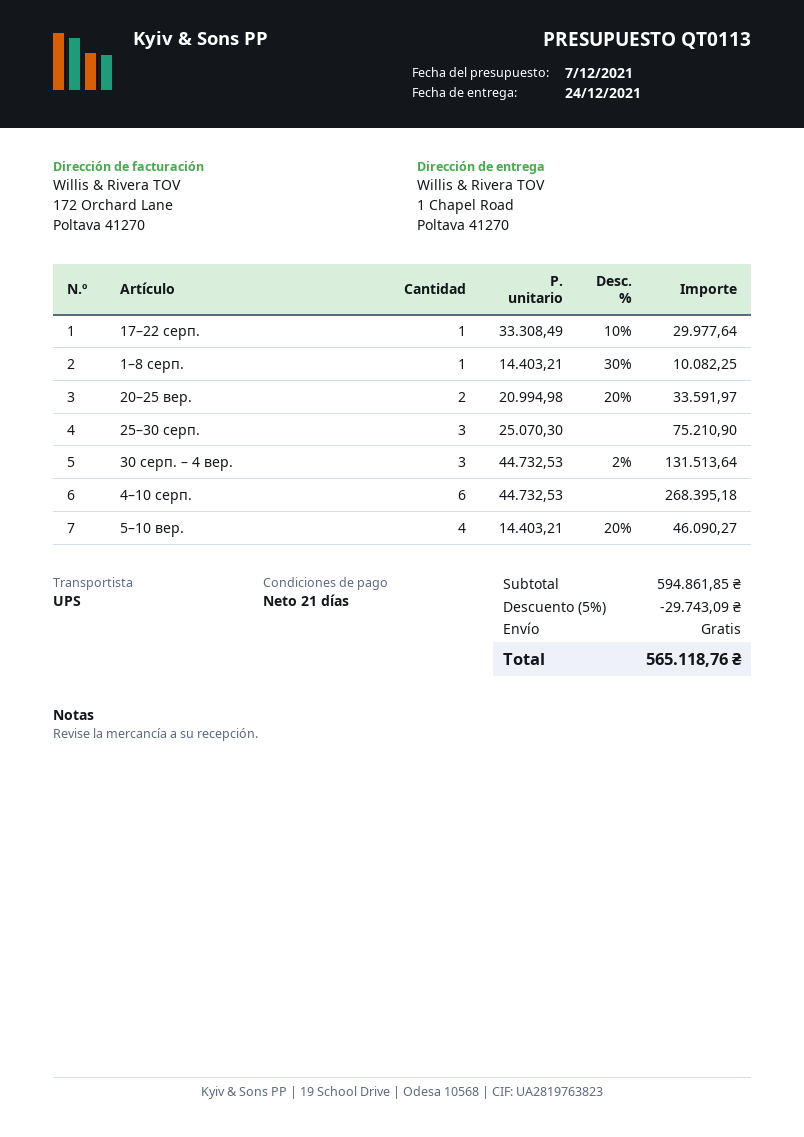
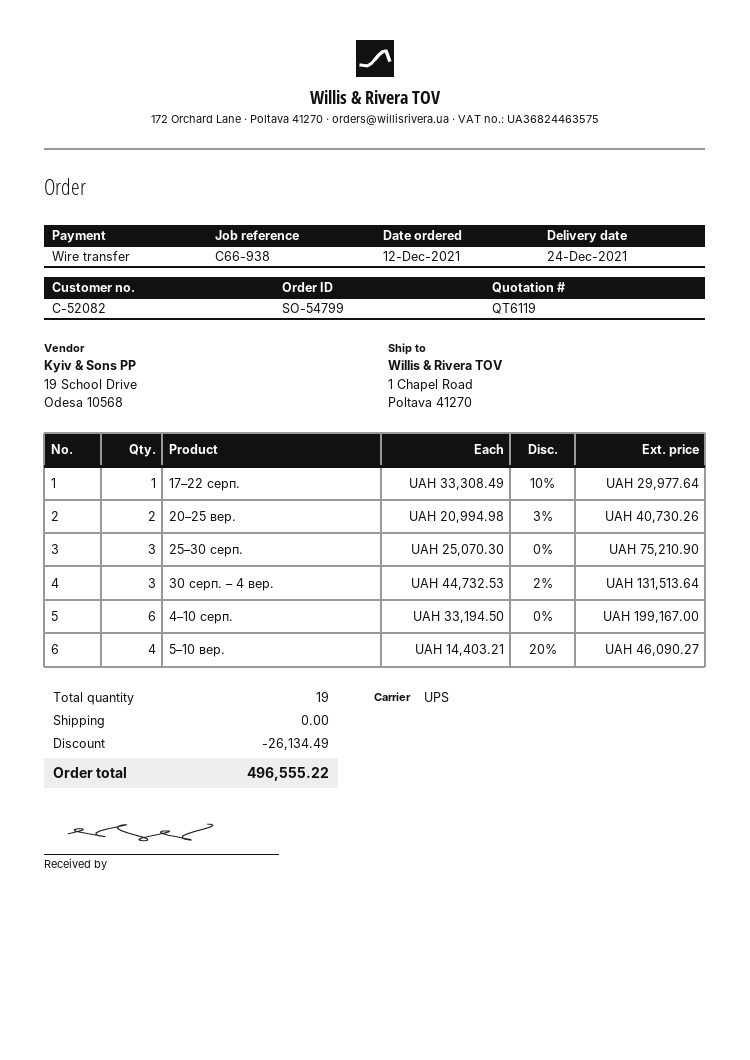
quote number: QT0113 -> QT6119
1–8 серп.: 1 x 14403.21 - 30% = 10082.25 -> none
20–25 вер.: 2 x 20994.98 - 20% = 33591.97 -> 2 x 20994.98 - 3% = 40730.26
4–10 серп.: 6 x 44732.53 = 268395.18 -> 6 x 33194.50 = 199167.00
discount: 29743.09 -> 26134.49
total: 565118.76 -> 496555.22

